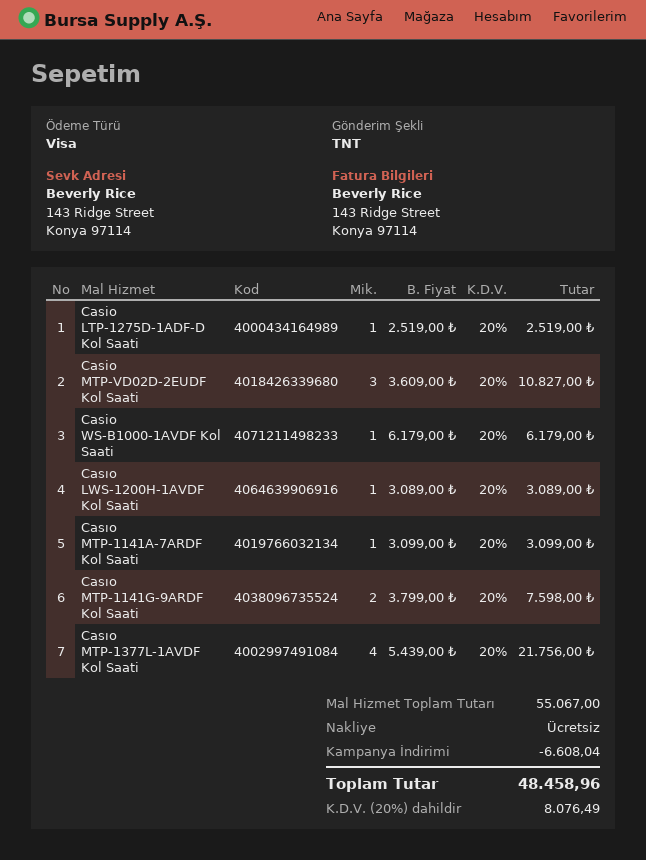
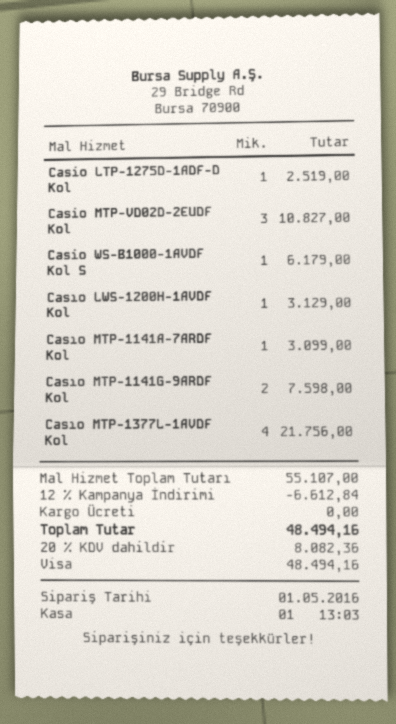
Casıo LWS-1200H-1AVDF Kol Saati: 1 for 3089.00 -> 1 for 3129.00
subtotal: 55067.00 -> 55107.00
discount: 6608.04 -> 6612.84
tax: 20% = 8076.49 -> 20% = 8082.36
total: 48458.96 -> 48494.16

